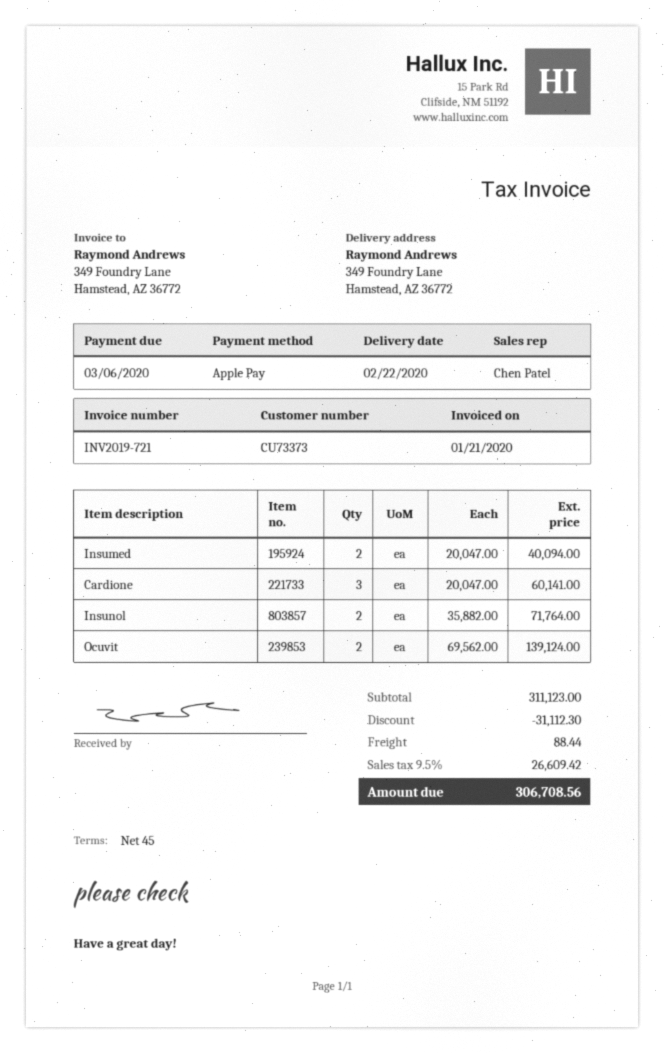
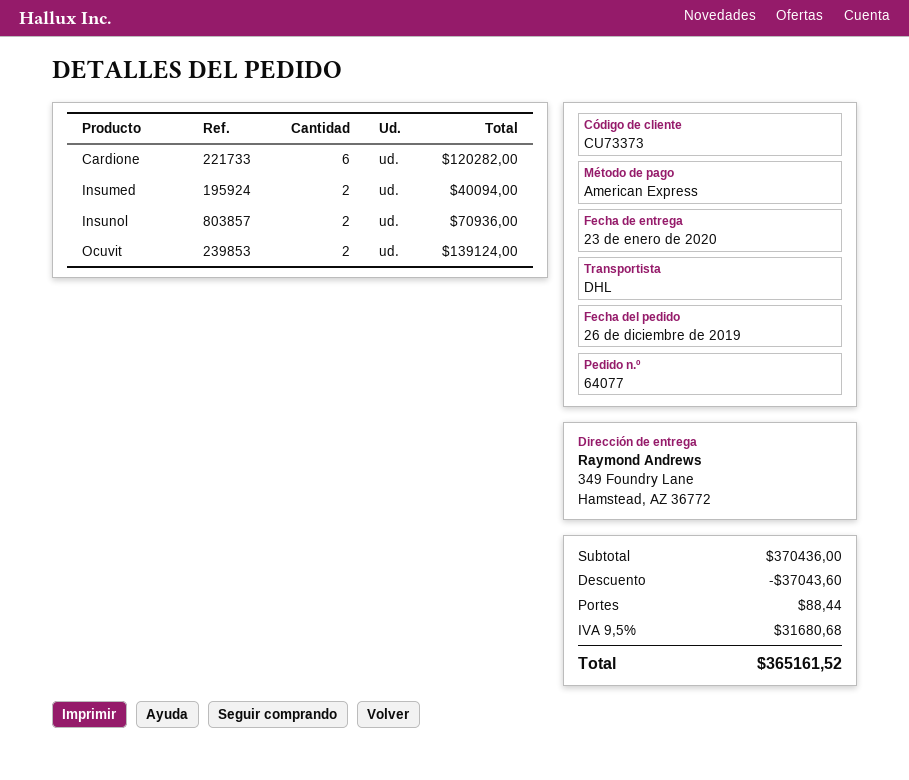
delivery date: 2020-02-22 -> 2020-01-23
payment method: Apple Pay -> American Express
Cardione: 3 for 60141.00 -> 6 for 120282.00
Insunol: 2 for 71764.00 -> 2 for 70936.00
subtotal: 311123.00 -> 370436.00
discount: 31112.30 -> 37043.60
tax: 9.5% = 26609.42 -> 9.5% = 31680.68
total: 306708.56 -> 365161.52

